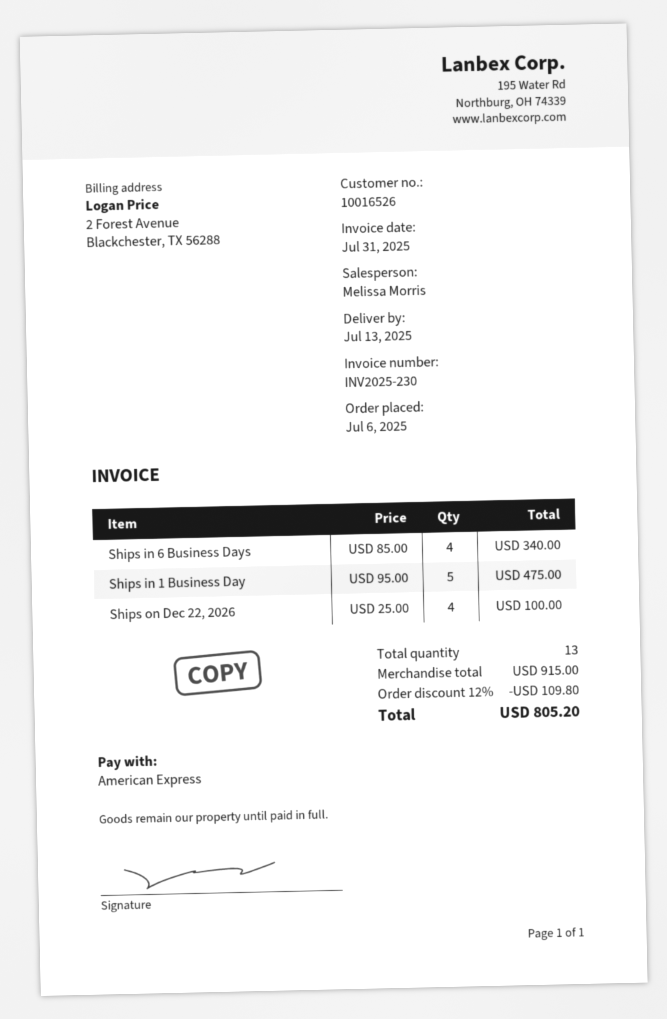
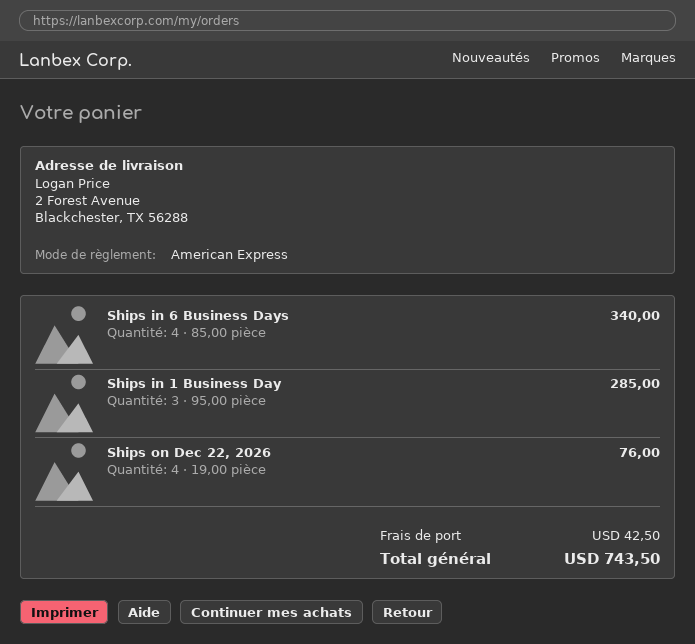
Ships in 1 Business Day: 5 x 95.00 = 475.00 -> 3 x 95.00 = 285.00
Ships on Dec 22, 2026: 4 x 25.00 = 100.00 -> 4 x 19.00 = 76.00
discount: 12% = 109.80 -> none
shipping: none -> 42.50
total: 805.20 -> 743.50

